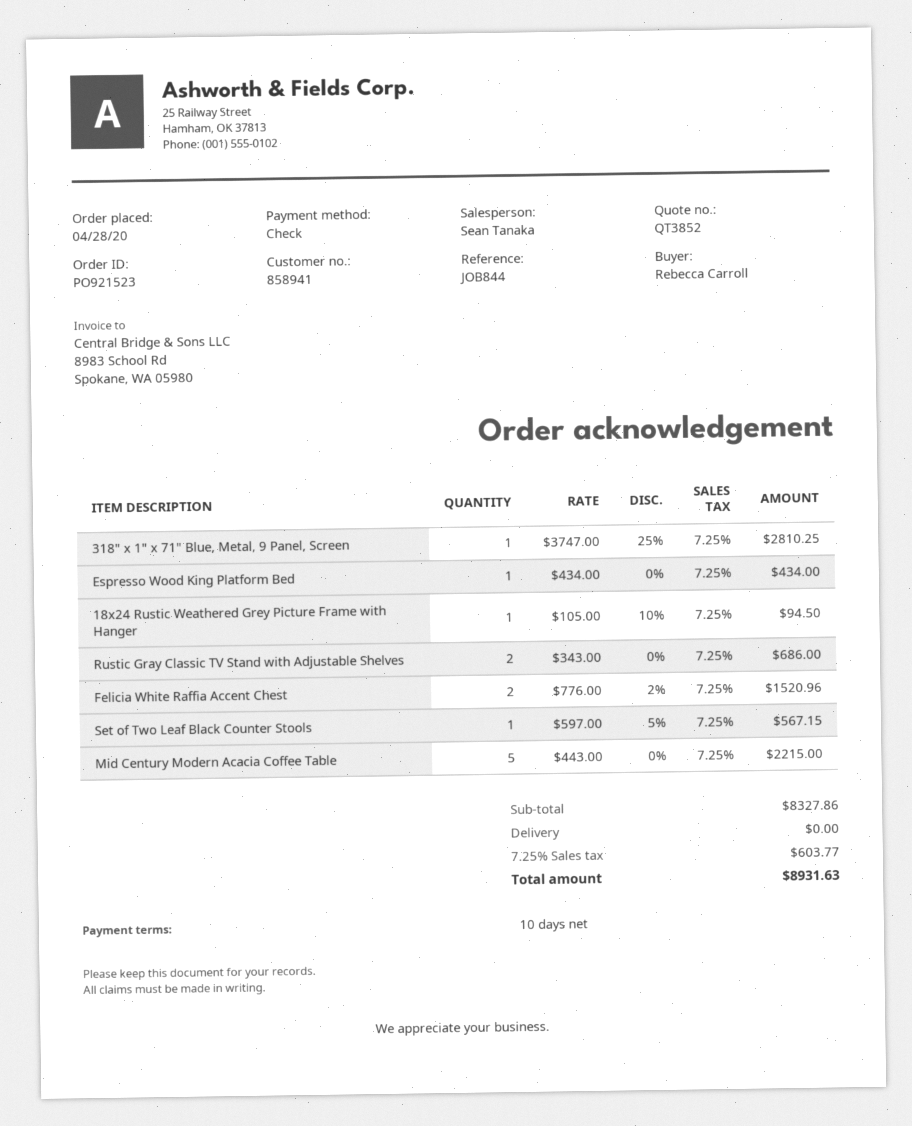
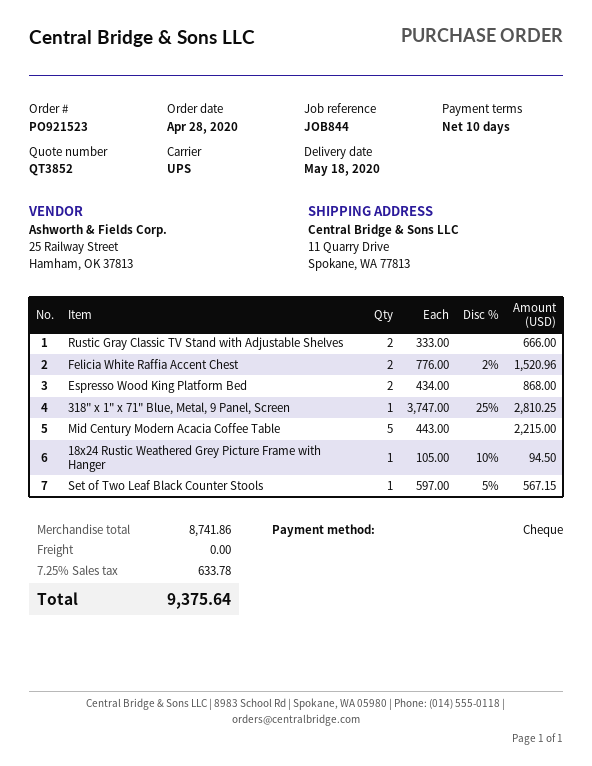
Espresso Wood King Platform Bed: 1 x 434.00 = 434.00 -> 2 x 434.00 = 868.00
Rustic Gray Classic TV Stand with Adjustable Shelves: 2 x 343.00 = 686.00 -> 2 x 333.00 = 666.00
subtotal: 8327.86 -> 8741.86
tax: 7.25% = 603.77 -> 7.25% = 633.78
total: 8931.63 -> 9375.64

